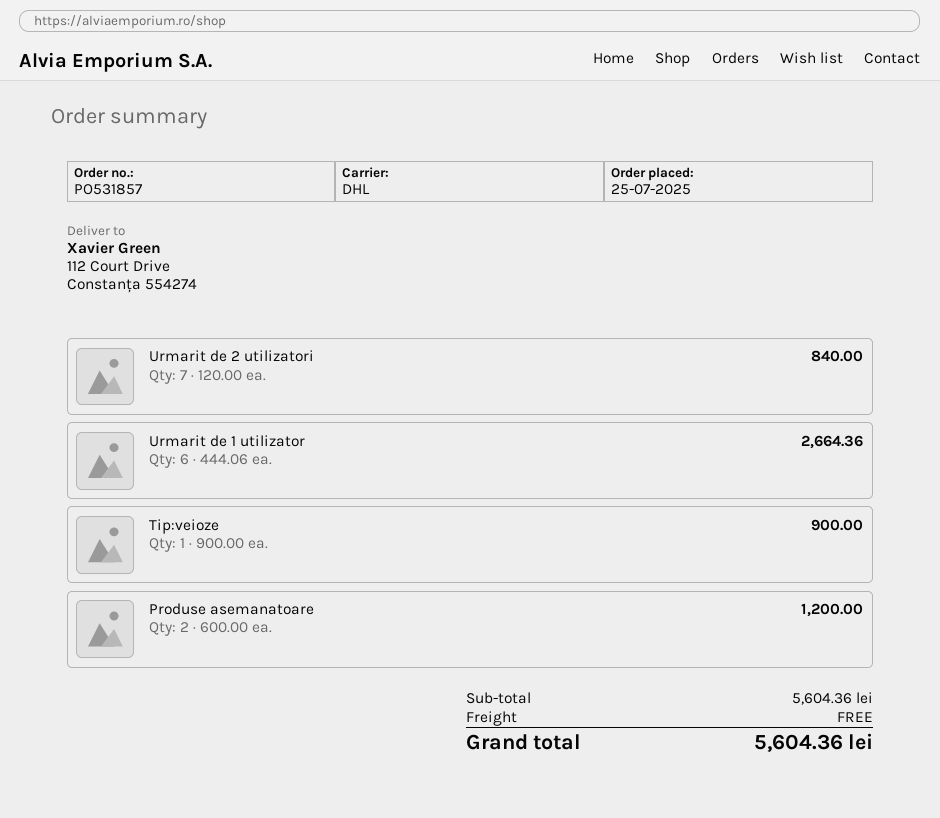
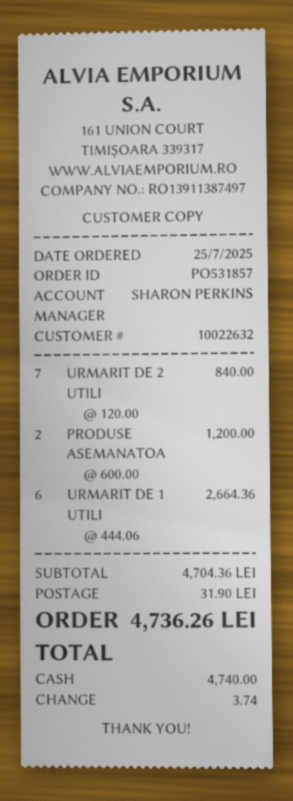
Tip:veioze: 1 x 900.00 = 900.00 -> none
subtotal: 5604.36 -> 4704.36
shipping: 0.00 -> 31.90
total: 5604.36 -> 4736.26

